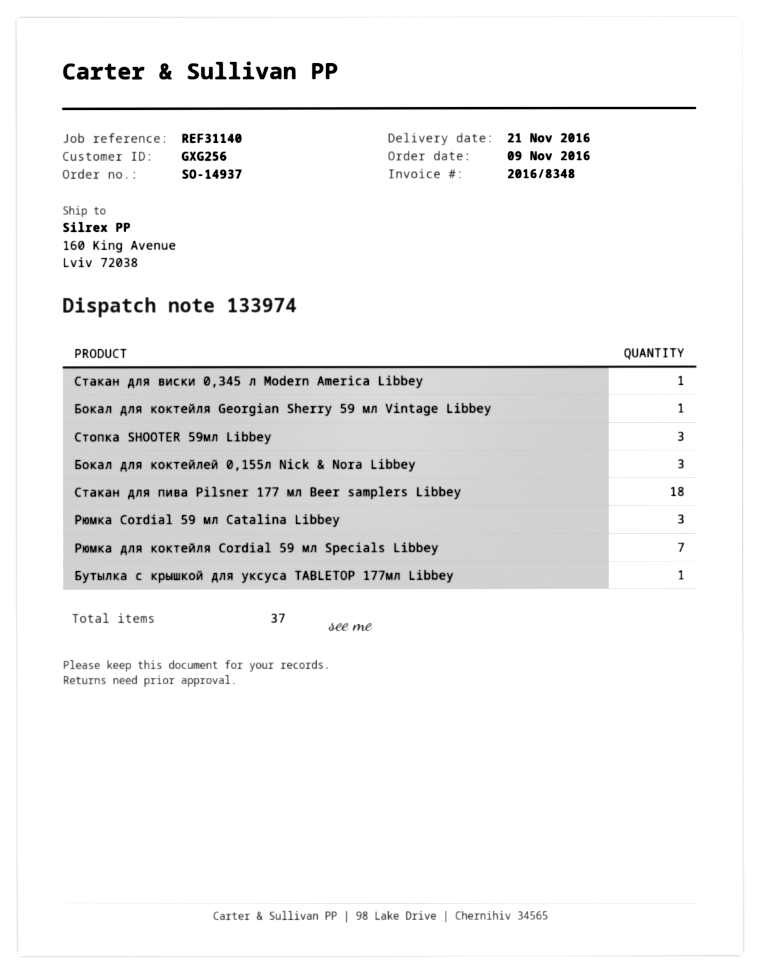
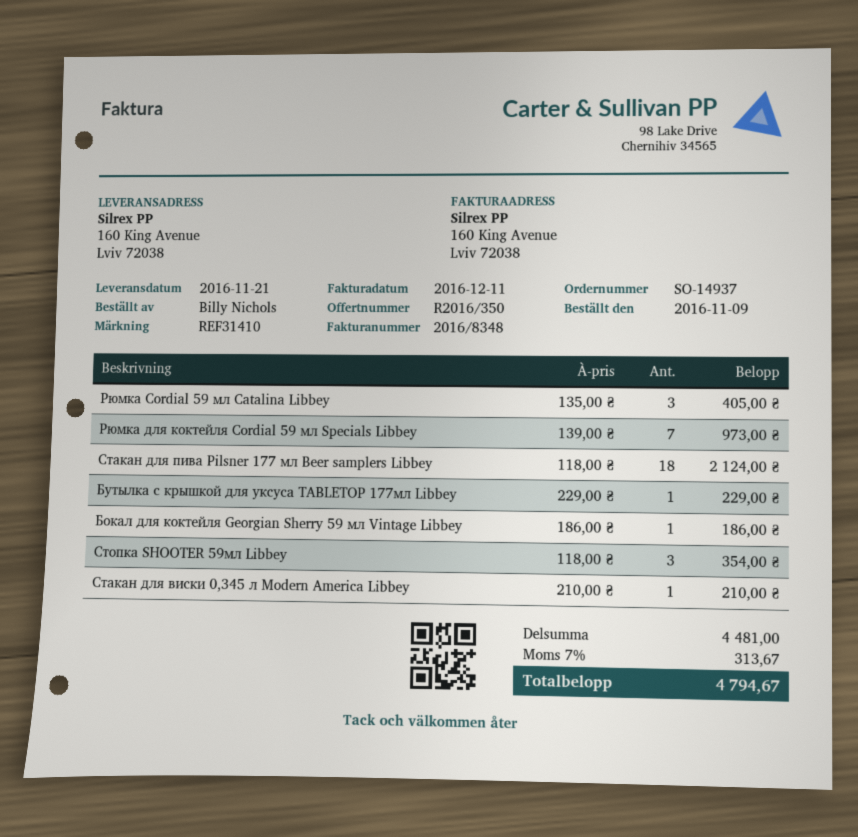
reference: REF31140 -> REF31410
Бокал для коктейлей 0,155л Nick & Nora Libbey: 3 -> none

